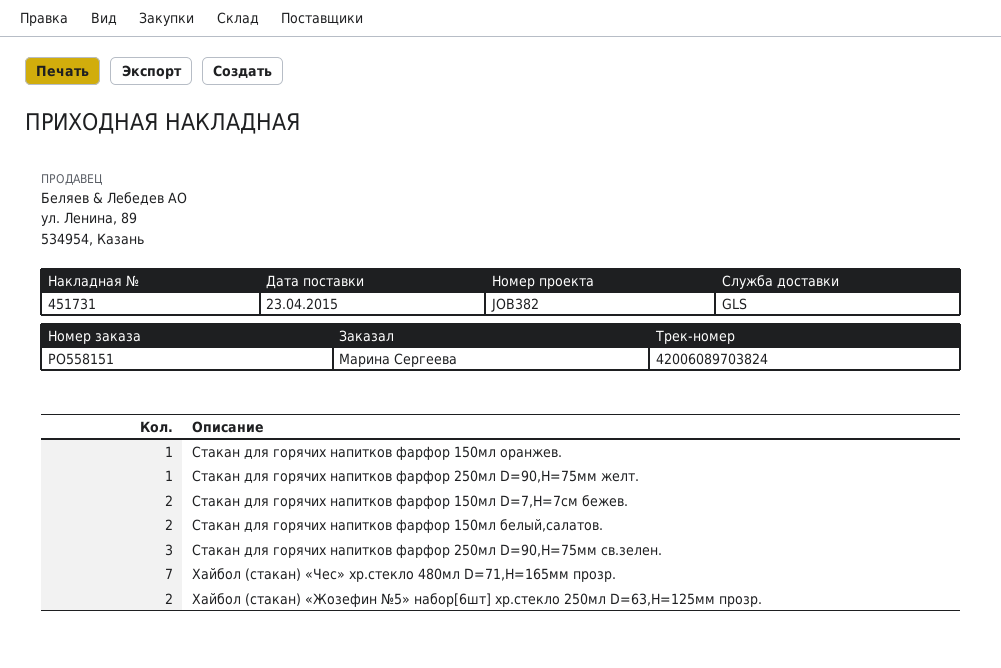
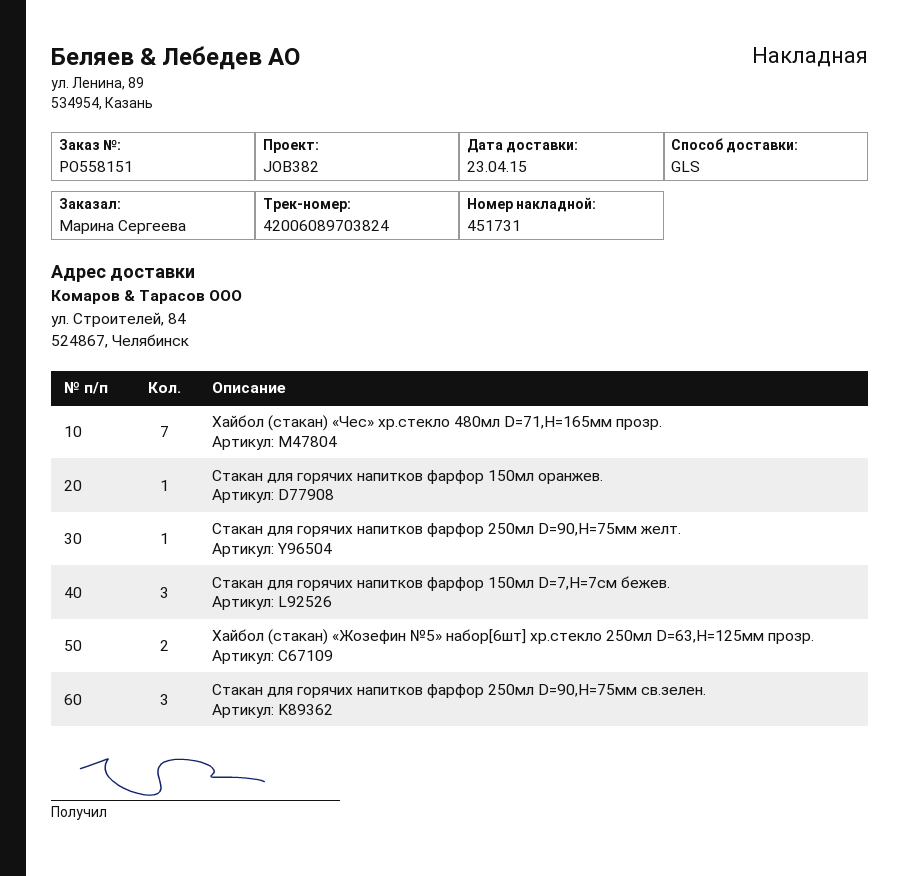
Стакан для горячих напитков фарфор 150мл D=7,H=7см бежев.: 2 -> 3
Стакан для горячих напитков фарфор 150мл белый,салатов.: 2 -> none

